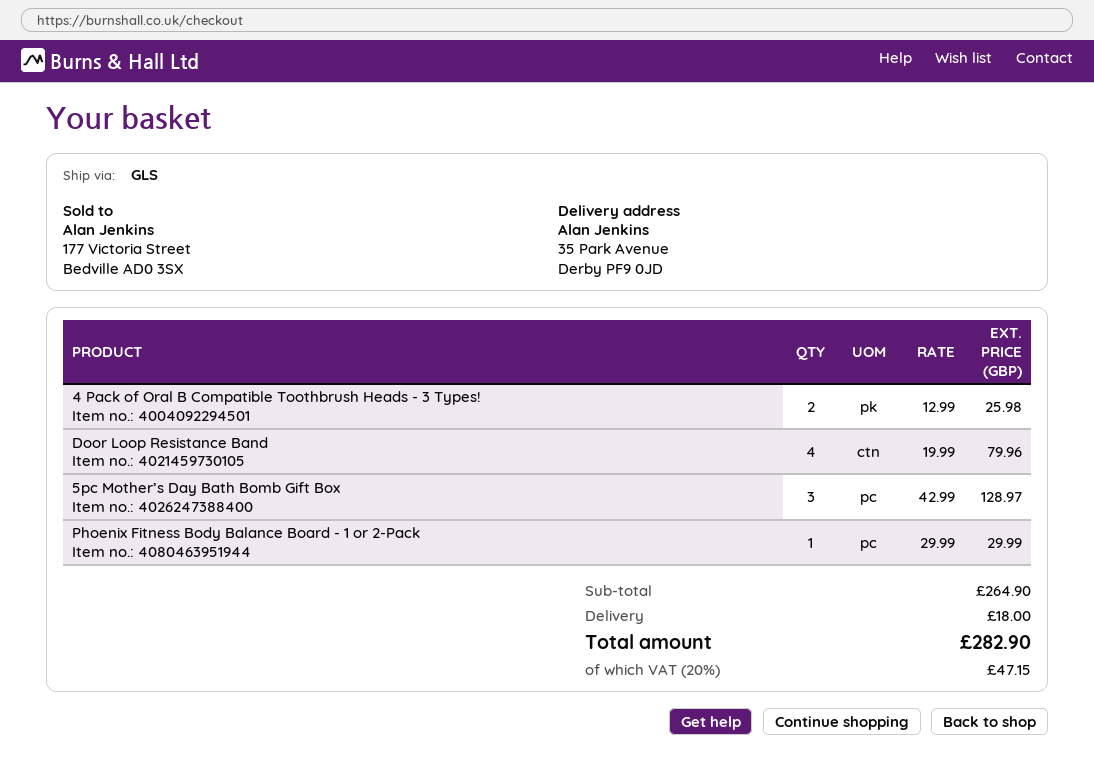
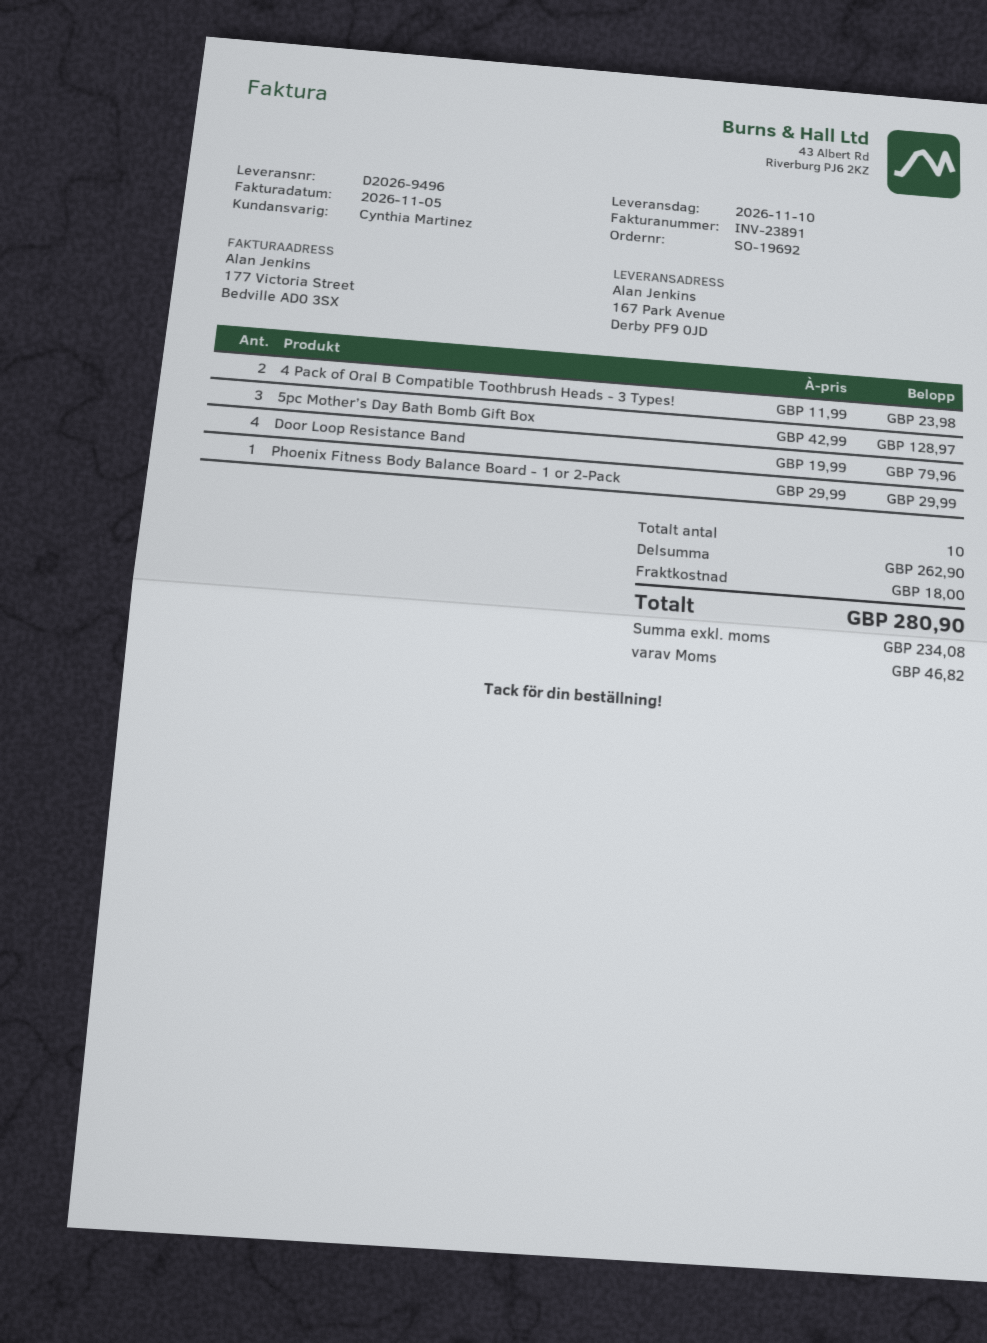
ship to: 35 Park Avenue, Derby PF9 0JD -> 167 Park Avenue, Derby PF9 0JD
4 Pack of Oral B Compatible Toothbrush Heads - 3 Types!: 2 x 12.99 = 25.98 -> 2 x 11.99 = 23.98
subtotal: 264.90 -> 262.90
tax: 47.15 -> 46.82
total: 282.90 -> 280.90

